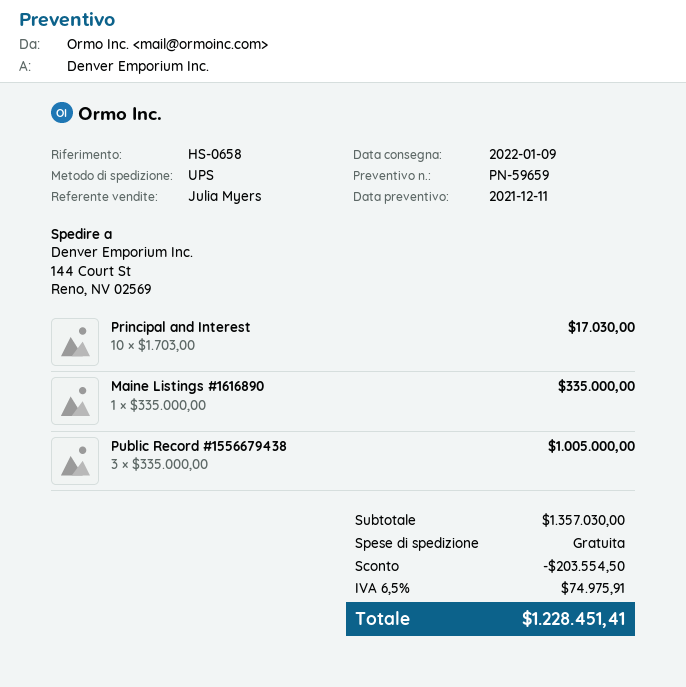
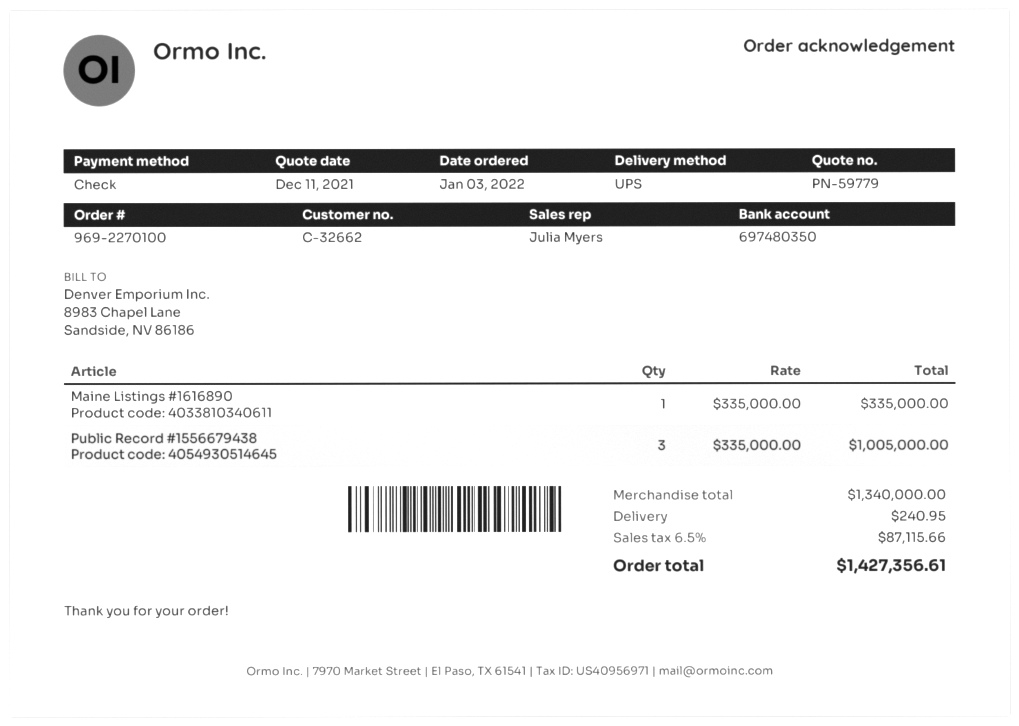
quote number: PN-59659 -> PN-59779
Principal and Interest: 10 x 1703.00 = 17030.00 -> none
subtotal: 1357030.00 -> 1340000.00
discount: 203554.50 -> none
shipping: 0.00 -> 240.95
tax: 6.5% = 74975.91 -> 6.5% = 87115.66
total: 1228451.41 -> 1427356.61

